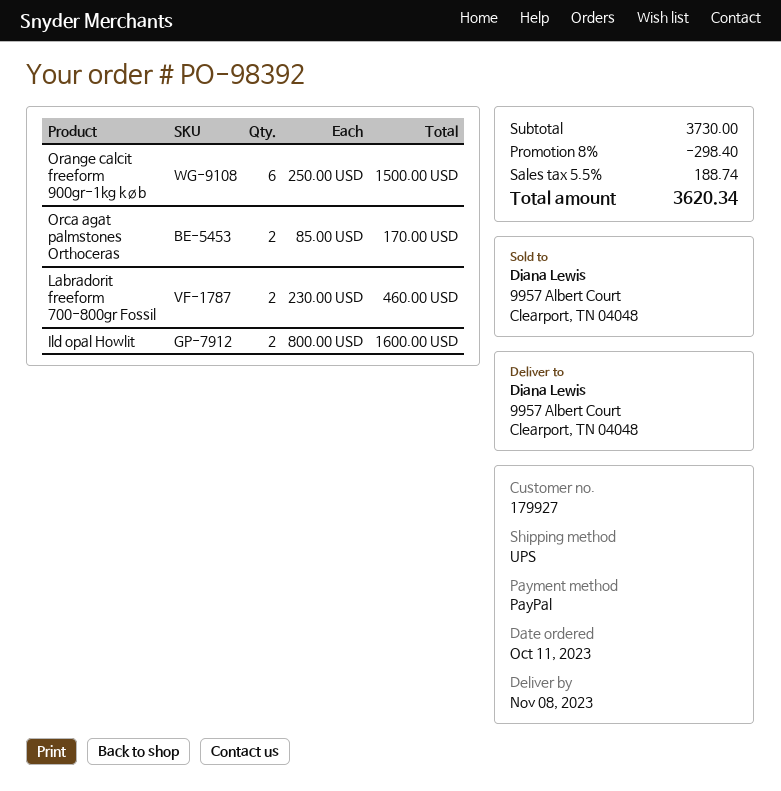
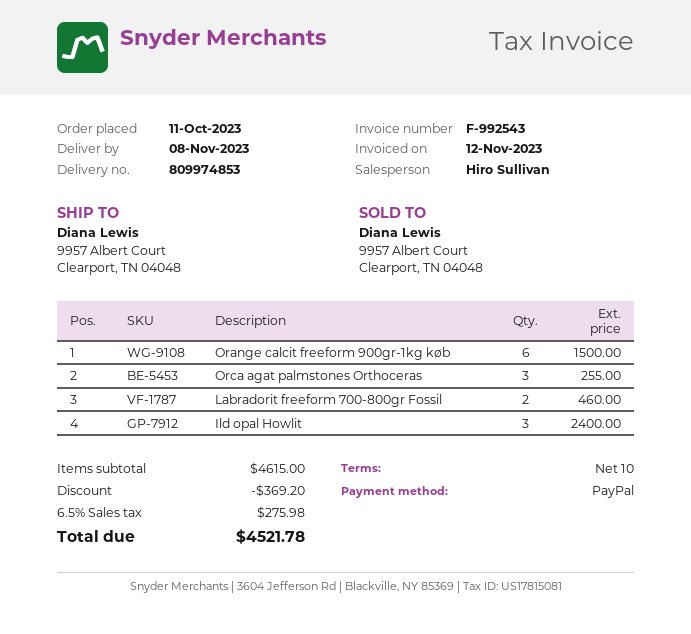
Orca agat palmstones Orthoceras: 2 for 170.00 -> 3 for 255.00
Ild opal Howlit: 2 for 1600.00 -> 3 for 2400.00
subtotal: 3730.00 -> 4615.00
discount: 298.40 -> 369.20
tax: 5.5% = 188.74 -> 6.5% = 275.98
total: 3620.34 -> 4521.78

